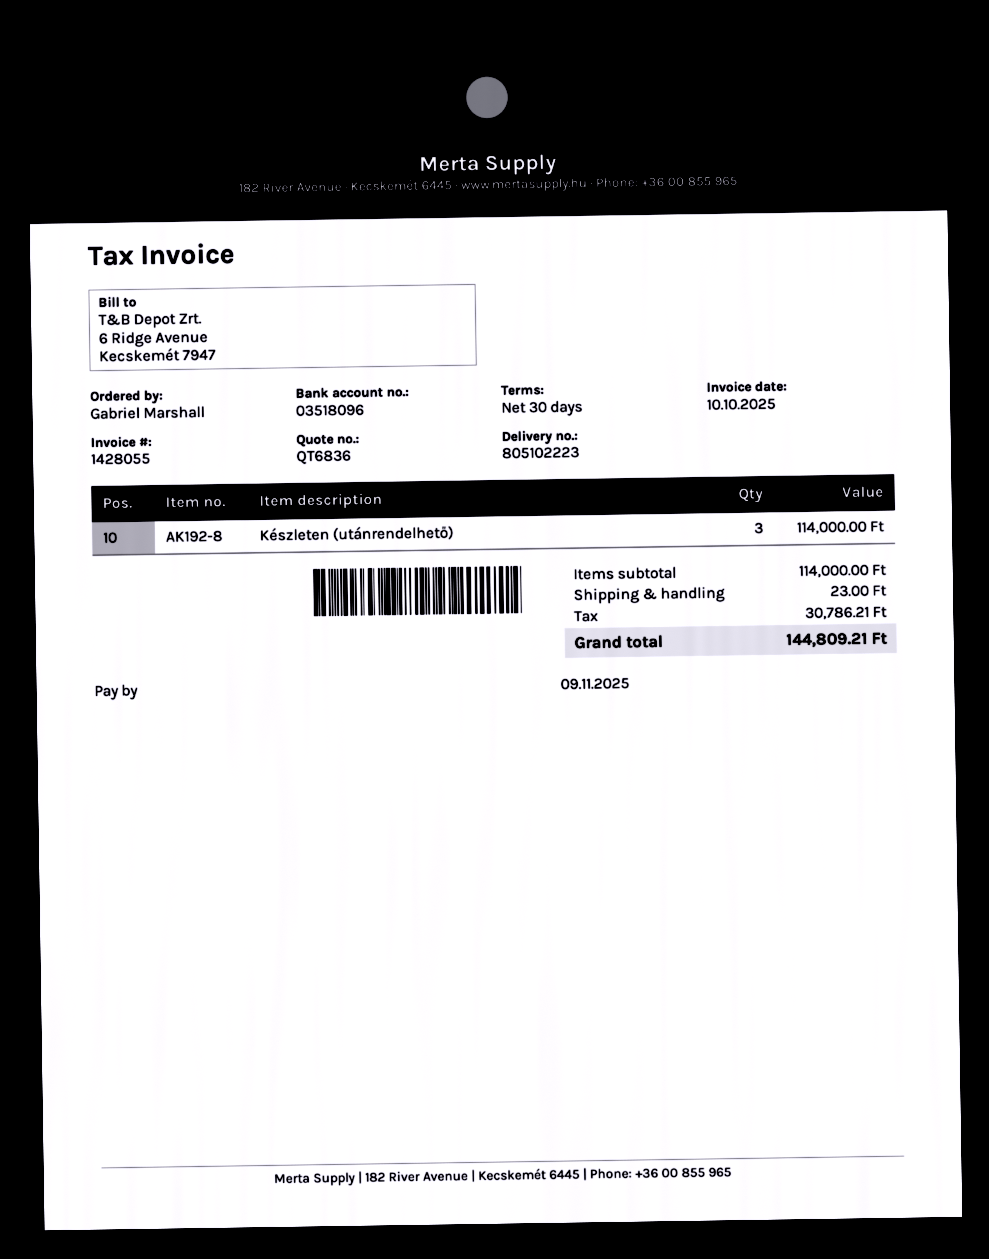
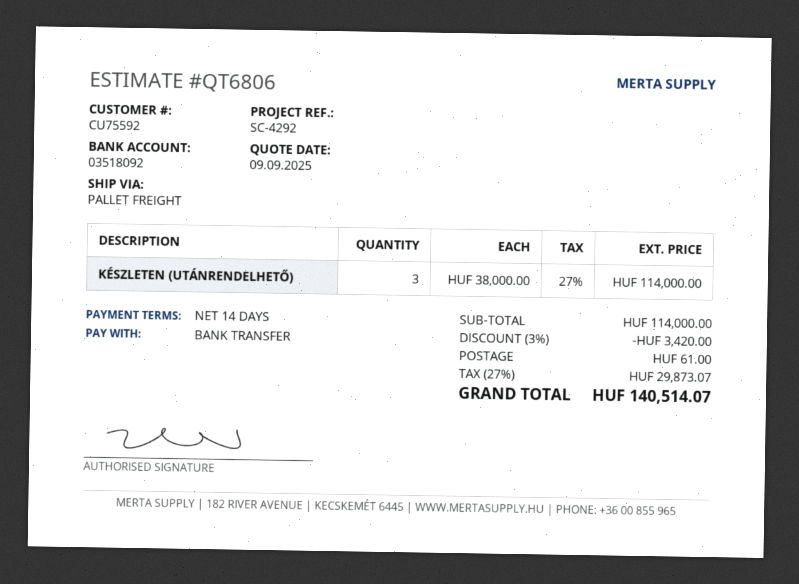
quote number: QT6836 -> QT6806
payment terms: 30 days -> 14 days
bank account: 03518096 -> 03518092
discount: none -> 3% = 3420.00
shipping: 23.00 -> 61.00
tax: 30786.21 -> 29873.07
total: 144809.21 -> 140514.07

